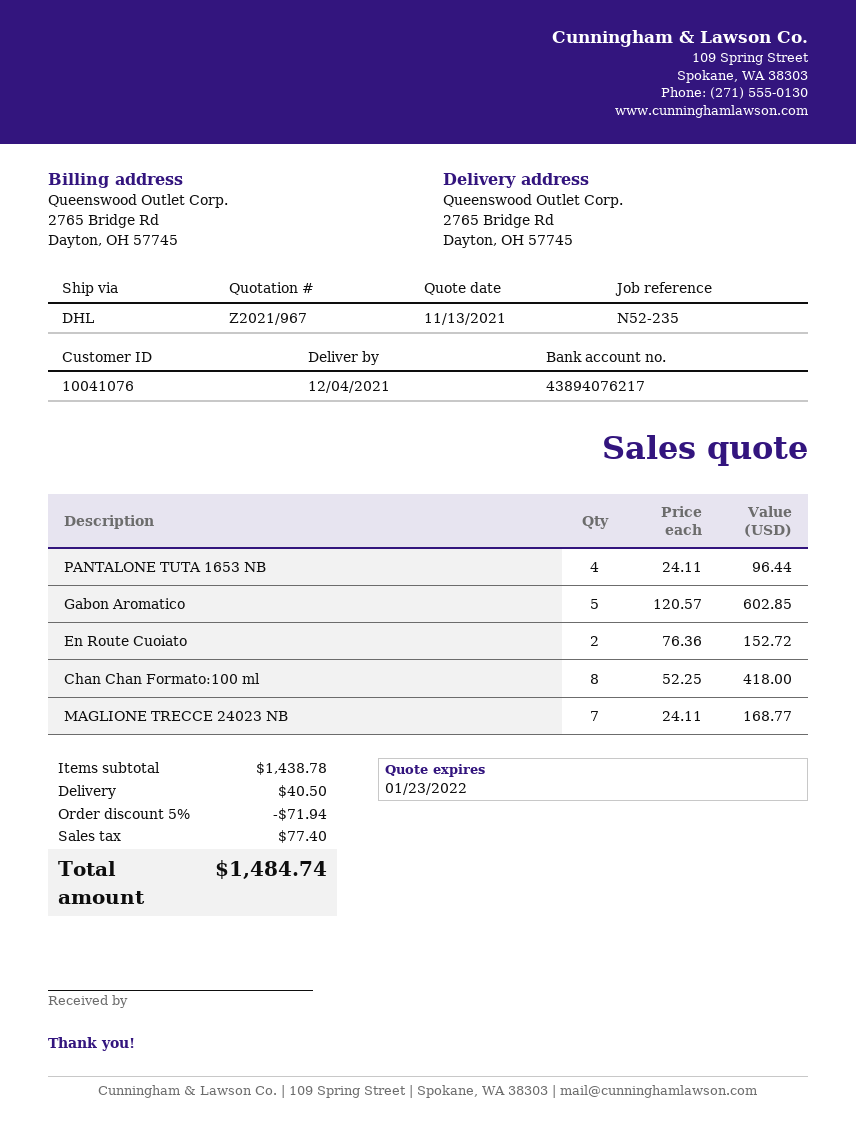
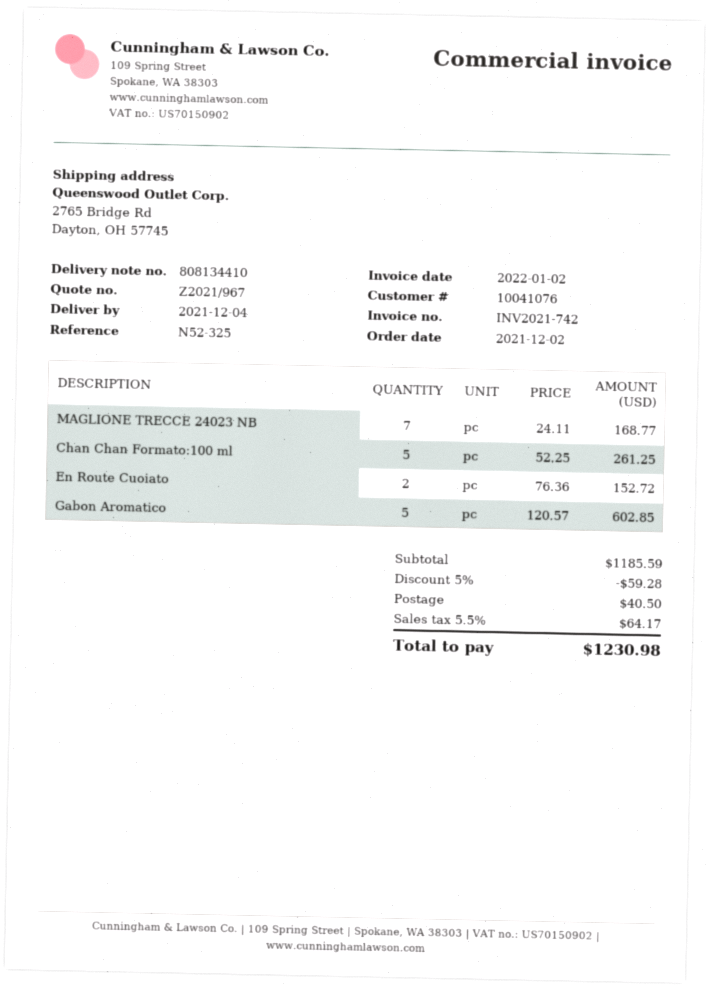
reference: N52-235 -> N52-325
PANTALONE TUTA 1653 NB: 4 x 24.11 = 96.44 -> none
Chan Chan Formato:100 ml: 8 x 52.25 = 418.00 -> 5 x 52.25 = 261.25
subtotal: 1438.78 -> 1185.59
discount: 5% = 71.94 -> 5% = 59.28
tax: 77.40 -> 64.17
total: 1484.74 -> 1230.98

